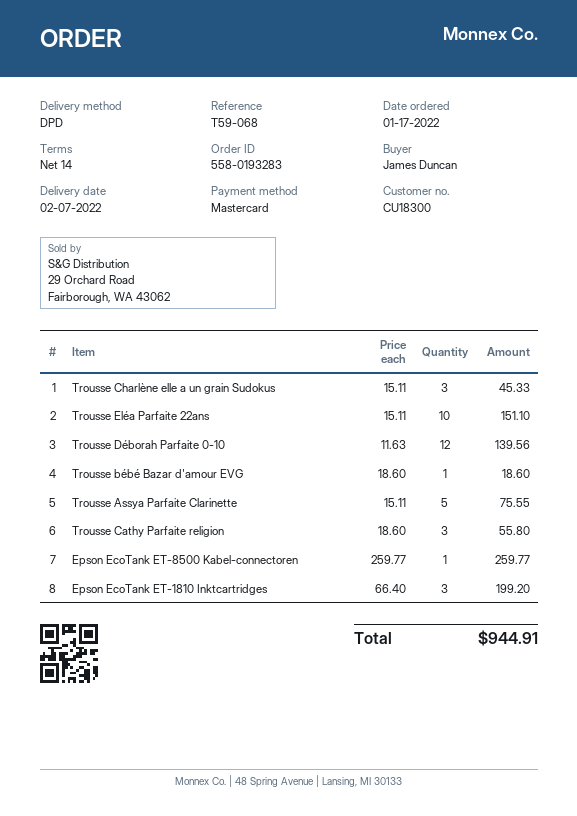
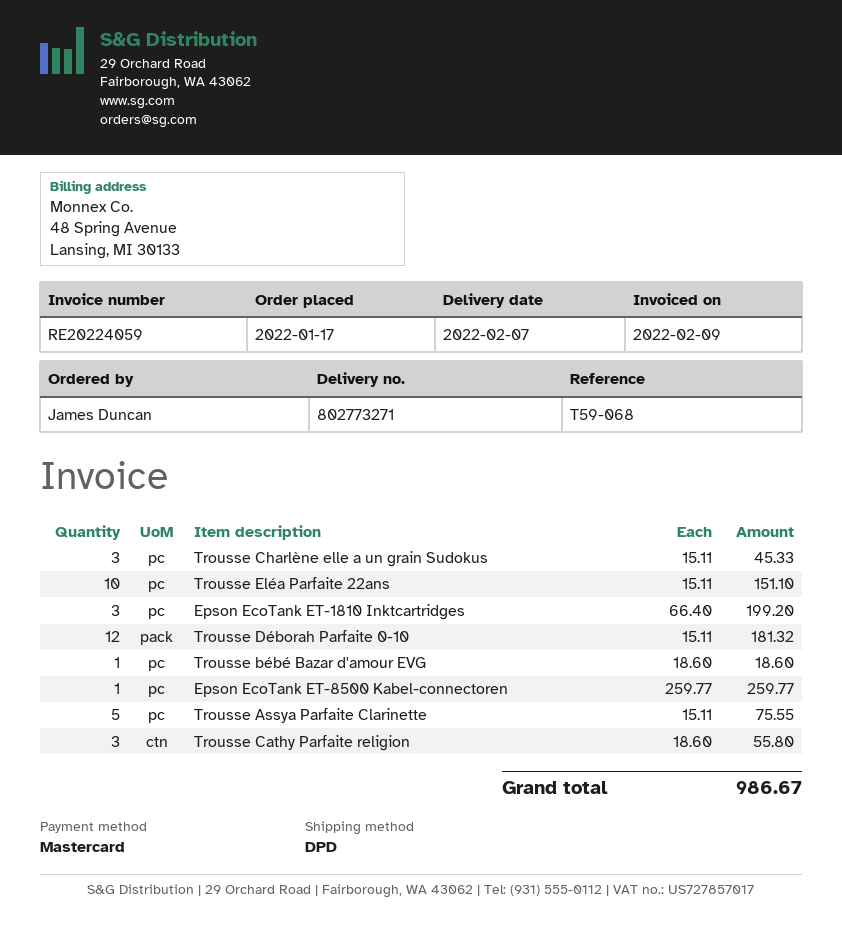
Trousse Déborah Parfaite 0-10: 12 x 11.63 = 139.56 -> 12 x 15.11 = 181.32
total: 944.91 -> 986.67

